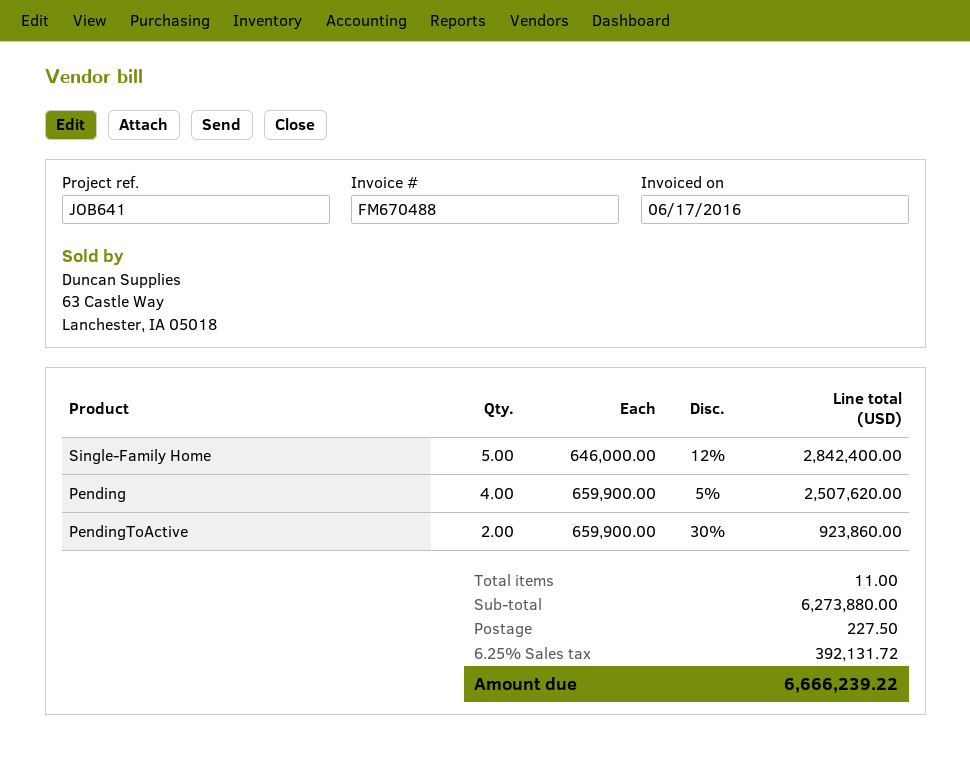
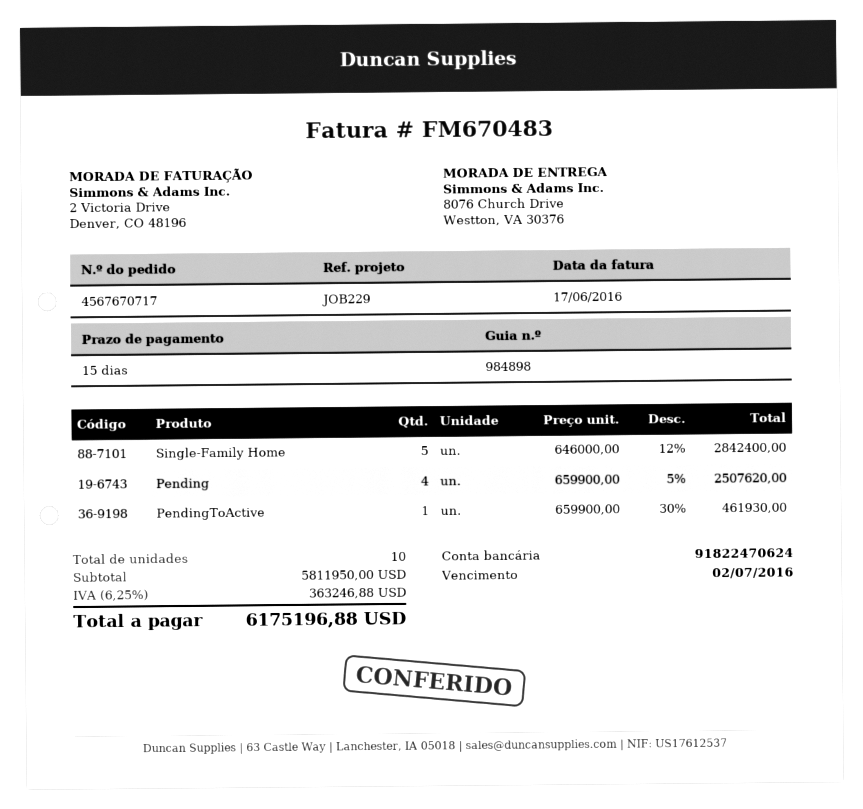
invoice number: FM670488 -> FM670483
reference: JOB641 -> JOB229
PendingToActive: 2 x 659900.00 - 30% = 923860.00 -> 1 x 659900.00 - 30% = 461930.00
total quantity: 11 -> 10
subtotal: 6273880.00 -> 5811950.00
shipping: 227.50 -> none
tax: 6.25% = 392131.72 -> 6.25% = 363246.88
total: 6666239.22 -> 6175196.88

